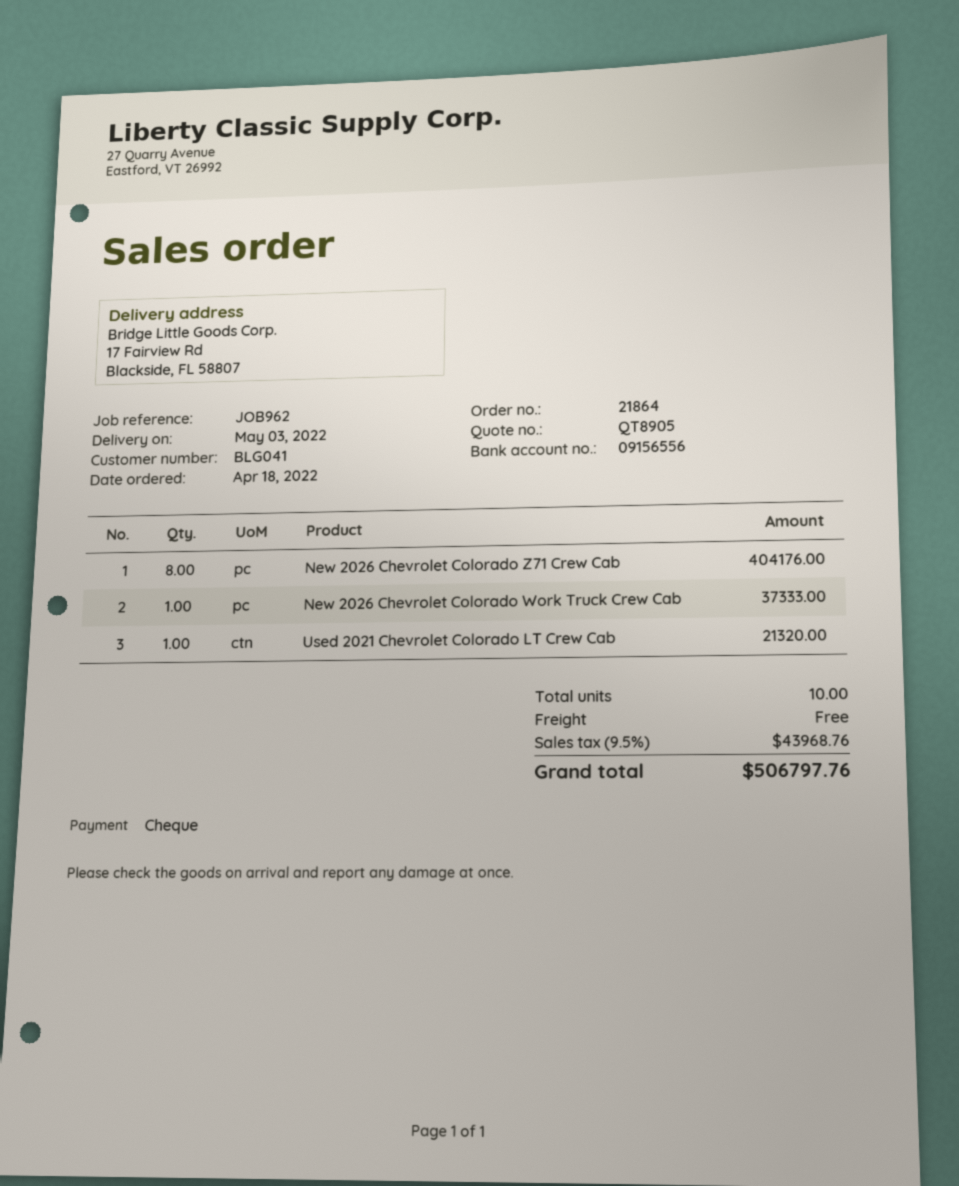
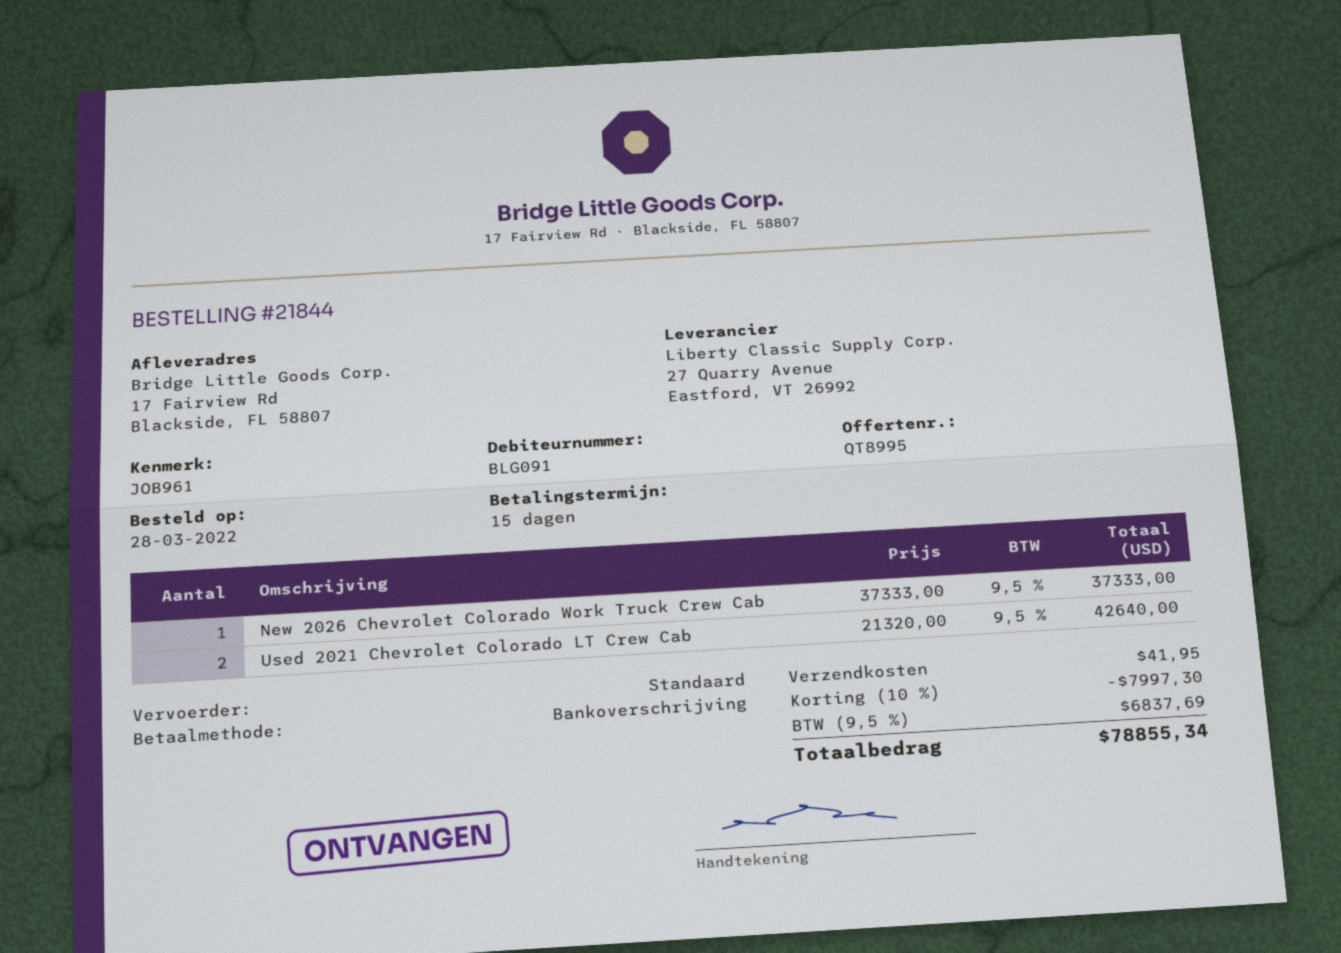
quote number: QT8905 -> QT8995
order number: 21864 -> 21844
order date: 2022-04-18 -> 2022-03-28
customer number: BLG041 -> BLG091
reference: JOB962 -> JOB961
payment method: cheque -> bank transfer
New 2026 Chevrolet Colorado Z71 Crew Cab: 8 for 404176.00 -> none
Used 2021 Chevrolet Colorado LT Crew Cab: 1 for 21320.00 -> 2 for 42640.00
discount: none -> 10% = 7997.30
shipping: 0.00 -> 41.95
tax: 9.5% = 43968.76 -> 9.5% = 6837.69
total: 506797.76 -> 78855.34

